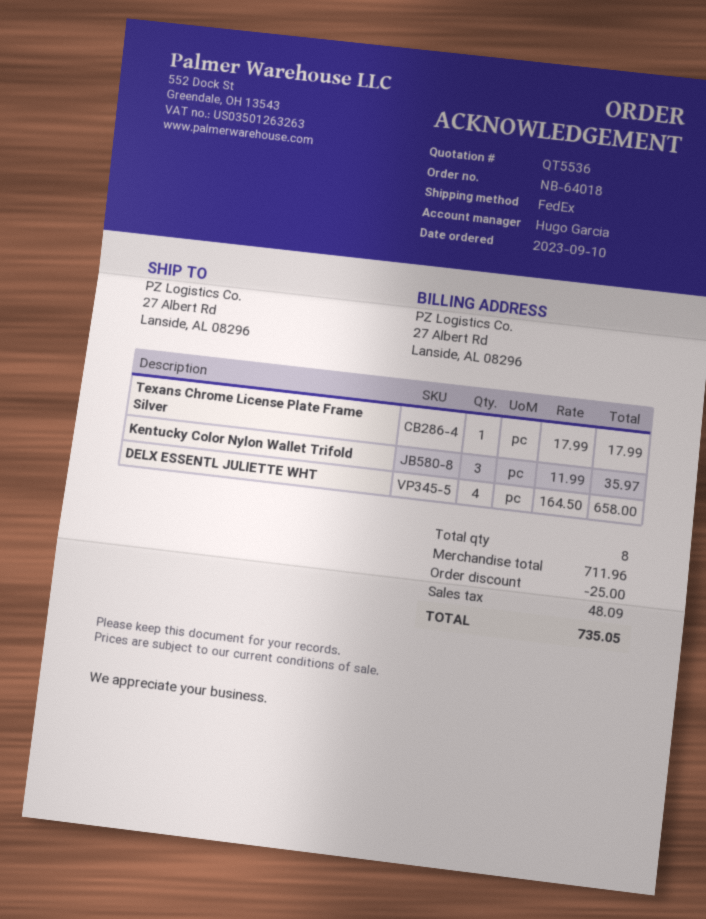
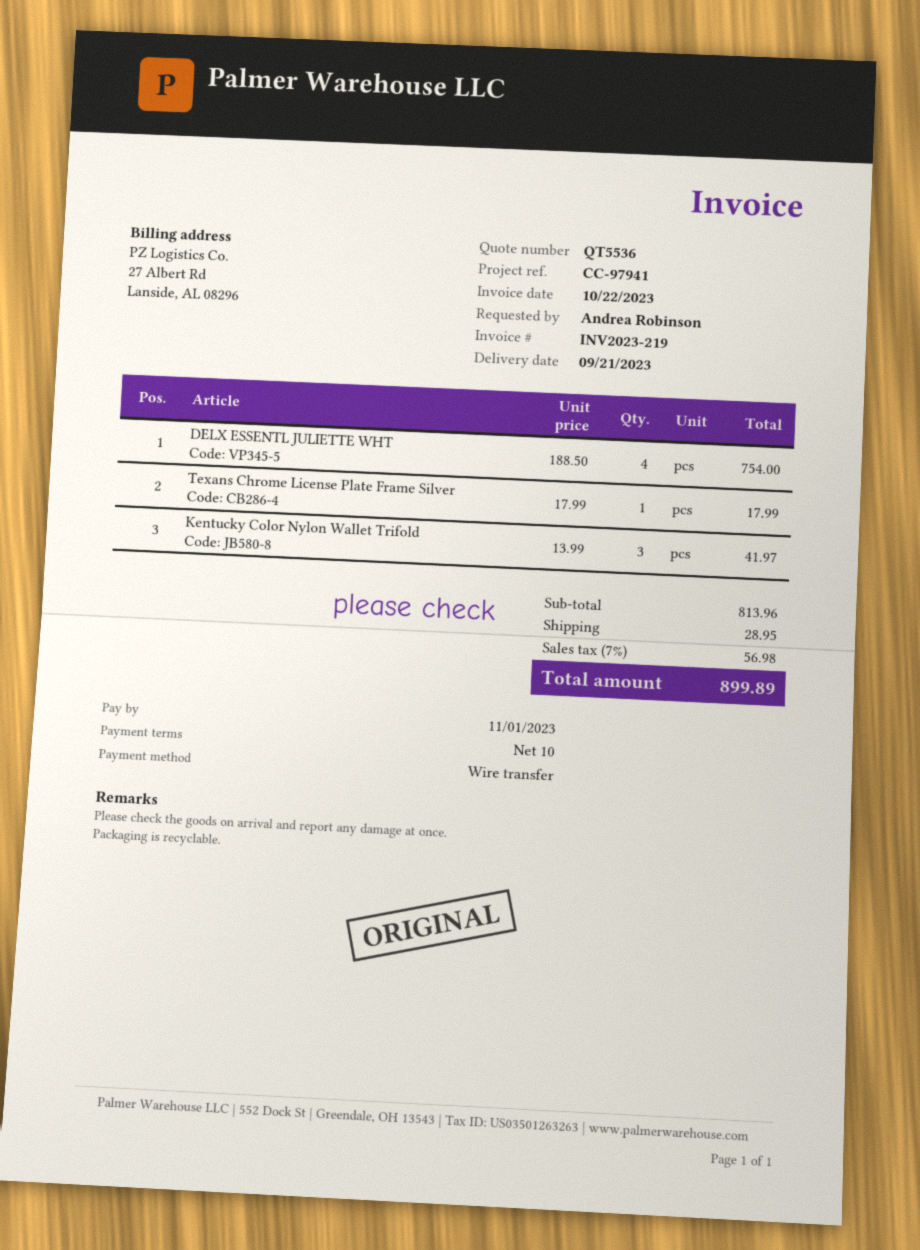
Kentucky Color Nylon Wallet Trifold: 3 x 11.99 = 35.97 -> 3 x 13.99 = 41.97
DELX ESSENTL JULIETTE WHT: 4 x 164.50 = 658.00 -> 4 x 188.50 = 754.00
subtotal: 711.96 -> 813.96
discount: 25.00 -> none
shipping: none -> 28.95
tax: 48.09 -> 56.98
total: 735.05 -> 899.89

